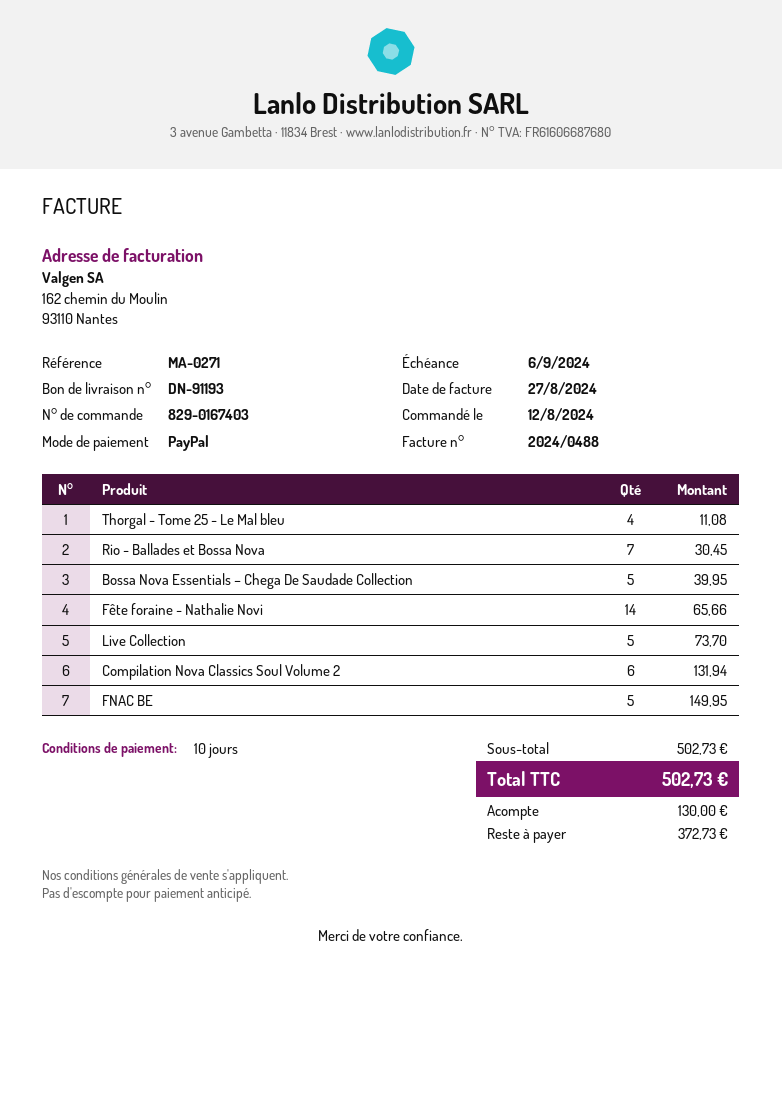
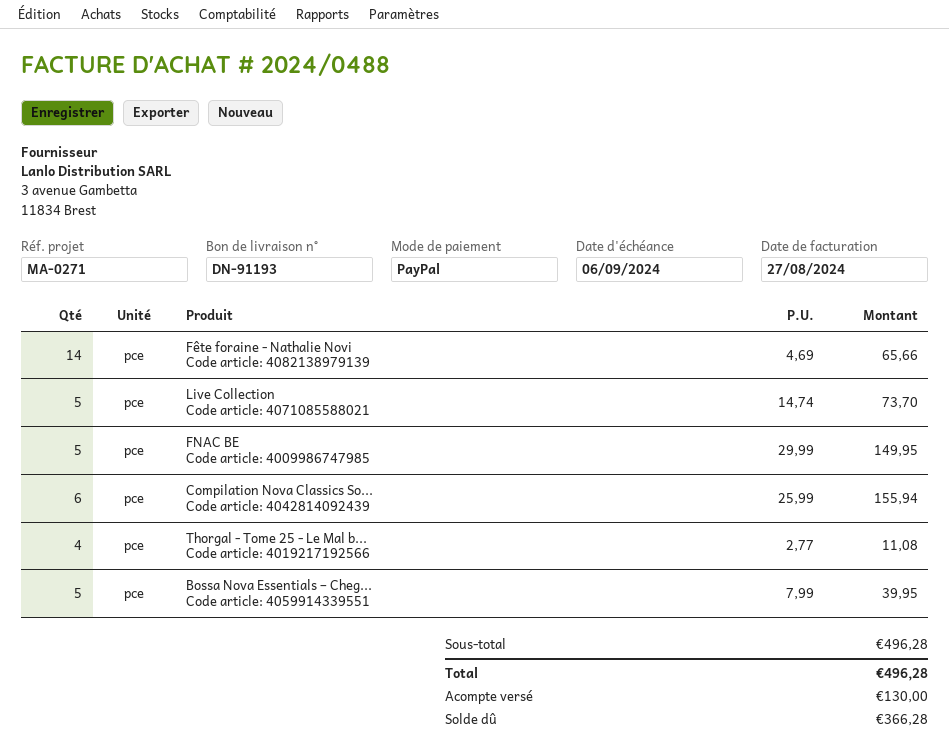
Rio - Ballades et Bossa Nova: 7 for 30.45 -> none
Compilation Nova Classics Soul Volume 2: 6 for 131.94 -> 6 for 155.94
subtotal: 502.73 -> 496.28
total: 502.73 -> 496.28
balance: 372.73 -> 366.28

